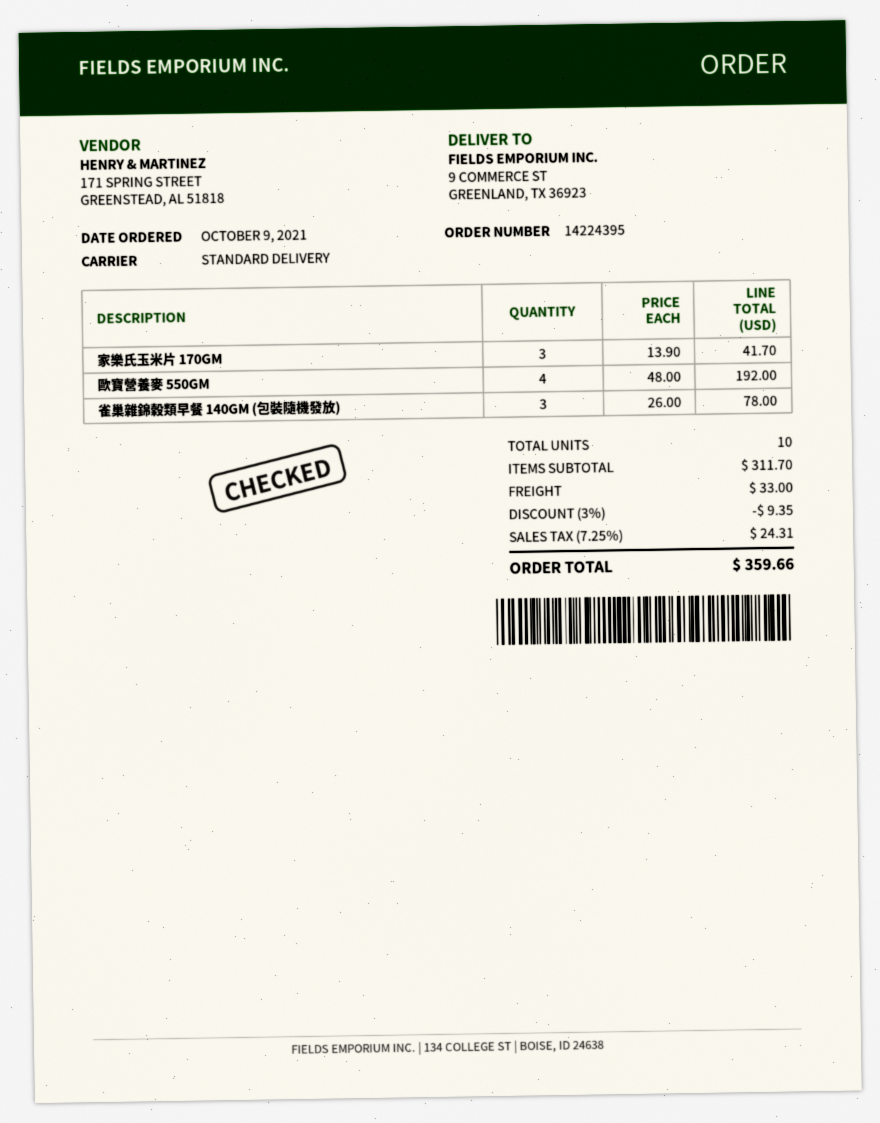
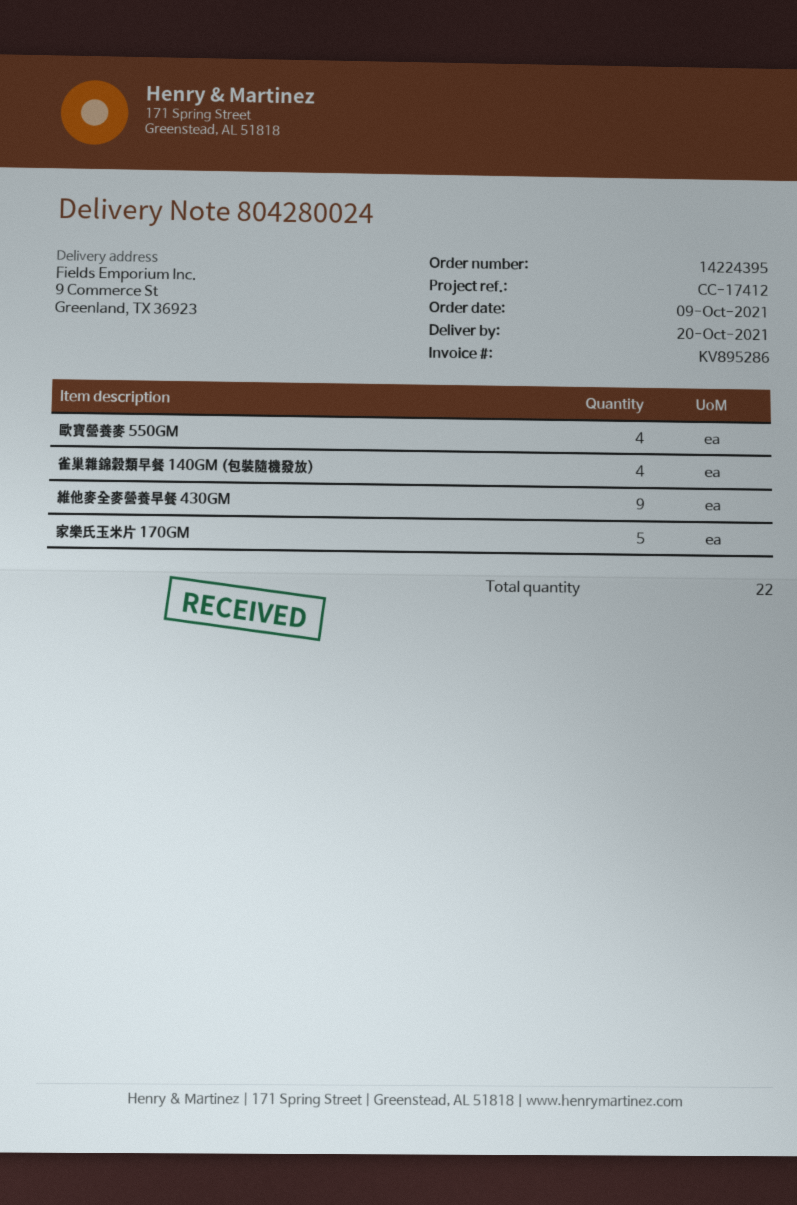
家樂氏玉米片 170GM: 3 -> 5
雀巢雜錦穀類早餐 140GM (包裝隨機發放): 3 -> 4
維他麥全麥營養早餐 430GM: none -> 9
total quantity: 10 -> 22

